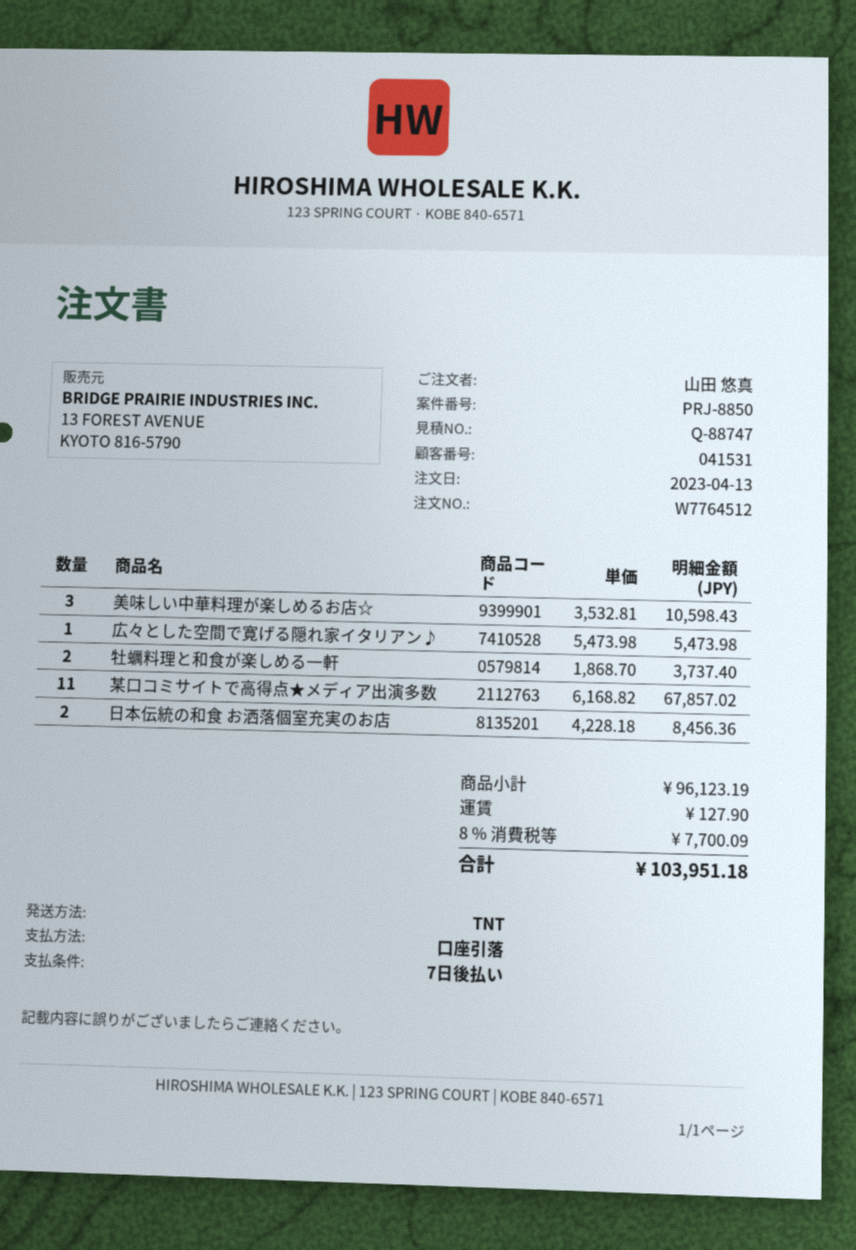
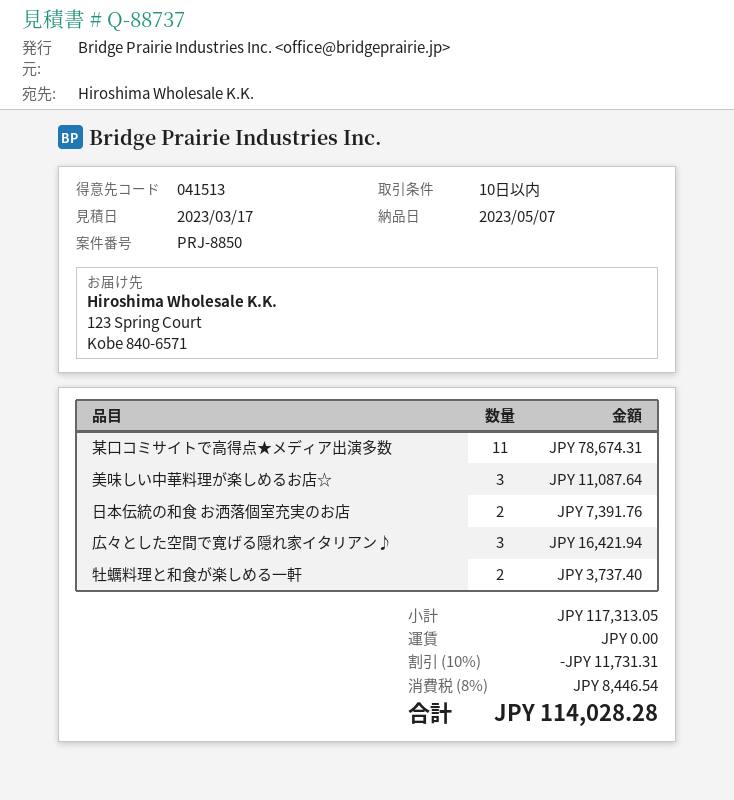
quote number: Q-88747 -> Q-88737
payment terms: 7 days -> 10 days
customer number: 041531 -> 041513
美味しい中華料理が楽しめるお店☆: 3 for 10598.43 -> 3 for 11087.64
広々とした空間で寛げる隠れ家イタリアン♪: 1 for 5473.98 -> 3 for 16421.94
某口コミサイトで高得点★メディア出演多数: 11 for 67857.02 -> 11 for 78674.31
日本伝統の和食 お洒落個室充実のお店: 2 for 8456.36 -> 2 for 7391.76
subtotal: 96123.19 -> 117313.05
discount: none -> 10% = 11731.31
shipping: 127.90 -> 0.00
tax: 8% = 7700.09 -> 8% = 8446.54
total: 103951.18 -> 114028.28

